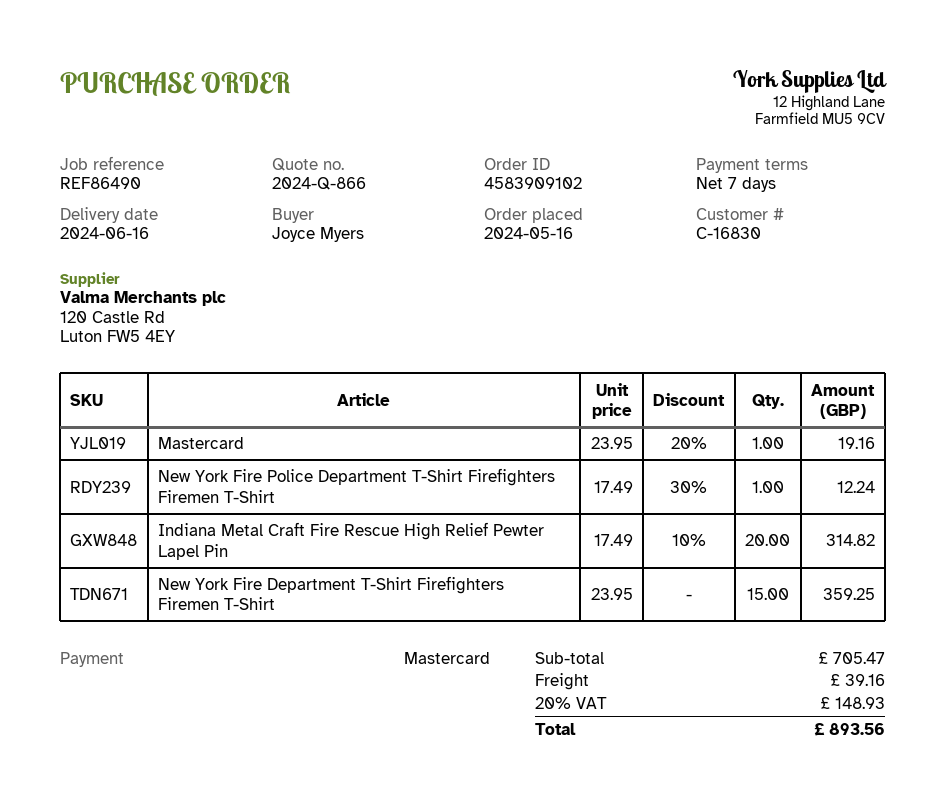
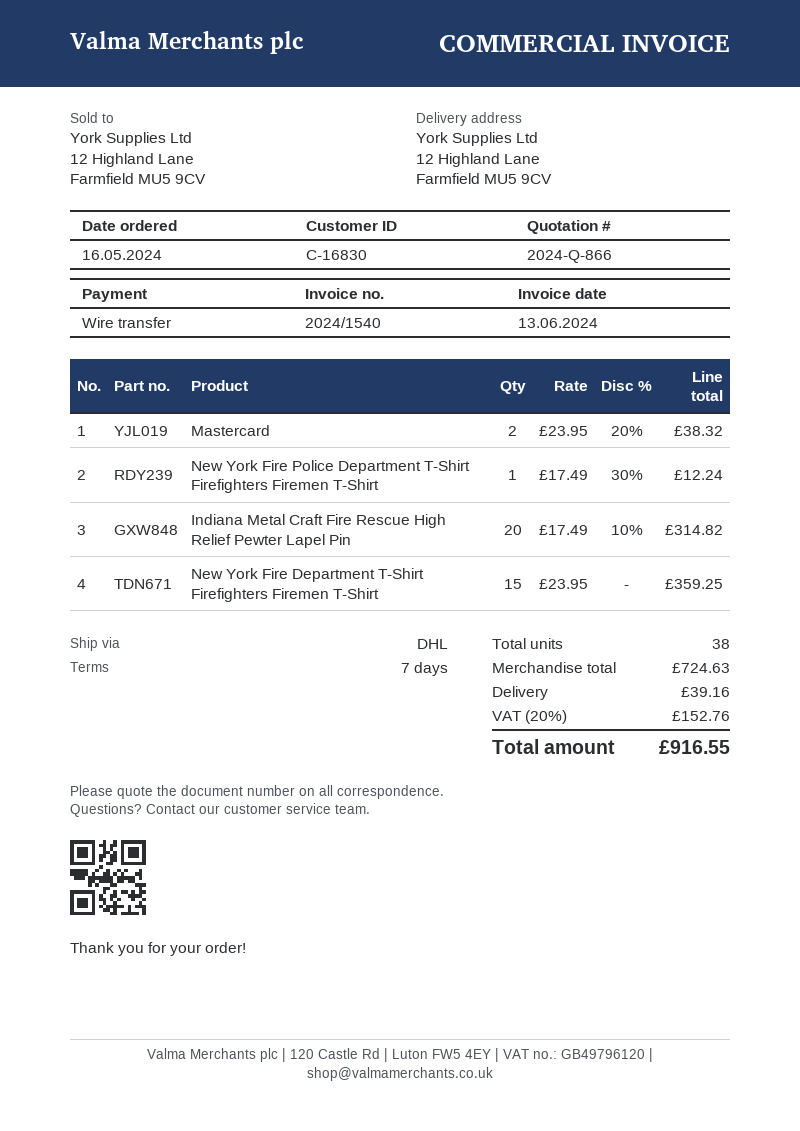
payment method: Mastercard -> bank transfer
Mastercard: 1 x 23.95 - 20% = 19.16 -> 2 x 23.95 - 20% = 38.32
subtotal: 705.47 -> 724.63
tax: 20% = 148.93 -> 20% = 152.76
total: 893.56 -> 916.55

